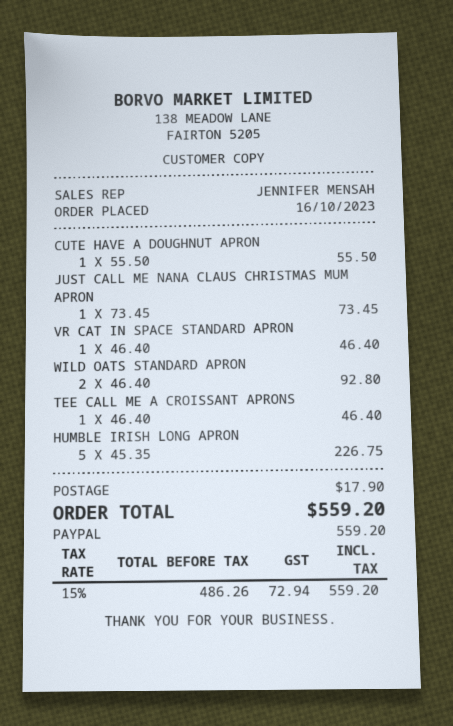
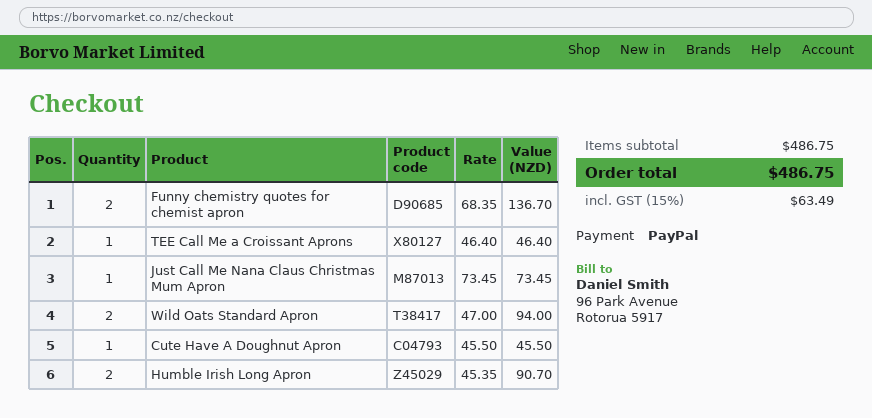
CUTE HAVE A DOUGHNUT APRON: 1 x 55.50 = 55.50 -> 1 x 45.50 = 45.50
VR CAT IN SPACE STANDARD APRON: 1 x 46.40 = 46.40 -> none
WILD OATS STANDARD APRON: 2 x 46.40 = 92.80 -> 2 x 47.00 = 94.00
HUMBLE IRISH LONG APRON: 5 x 45.35 = 226.75 -> 2 x 45.35 = 90.70
Funny chemistry quotes for chemist apron: none -> 2 x 68.35 = 136.70
shipping: 17.90 -> none
tax: 15% = 72.94 -> 15% = 63.49
total: 559.20 -> 486.75

